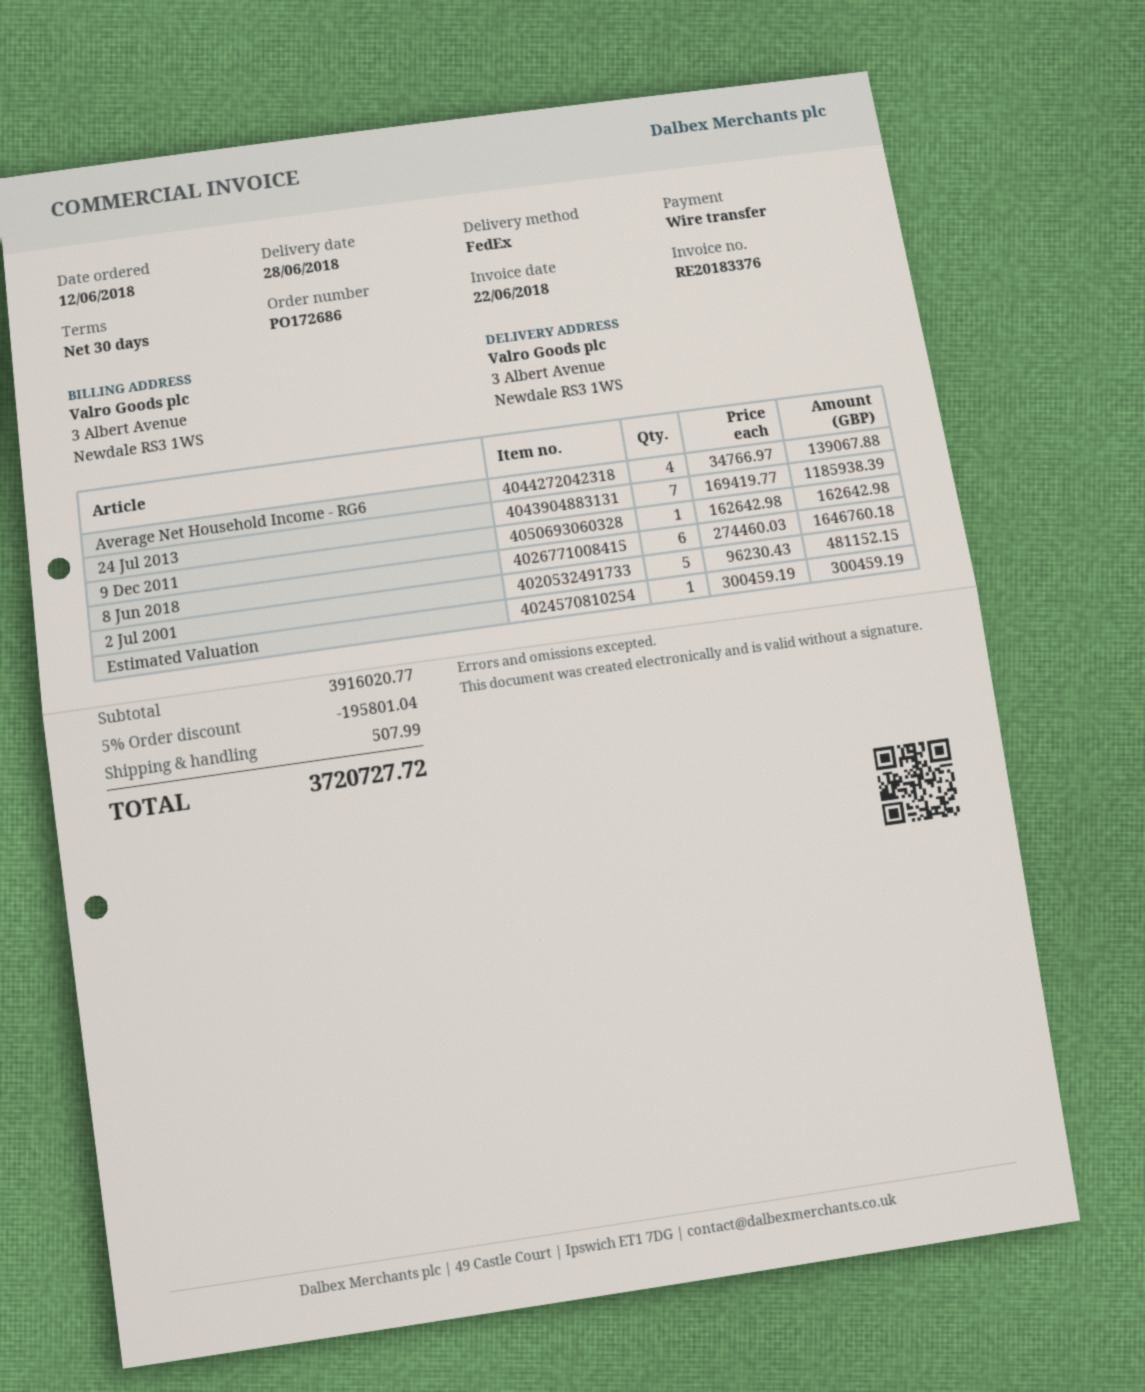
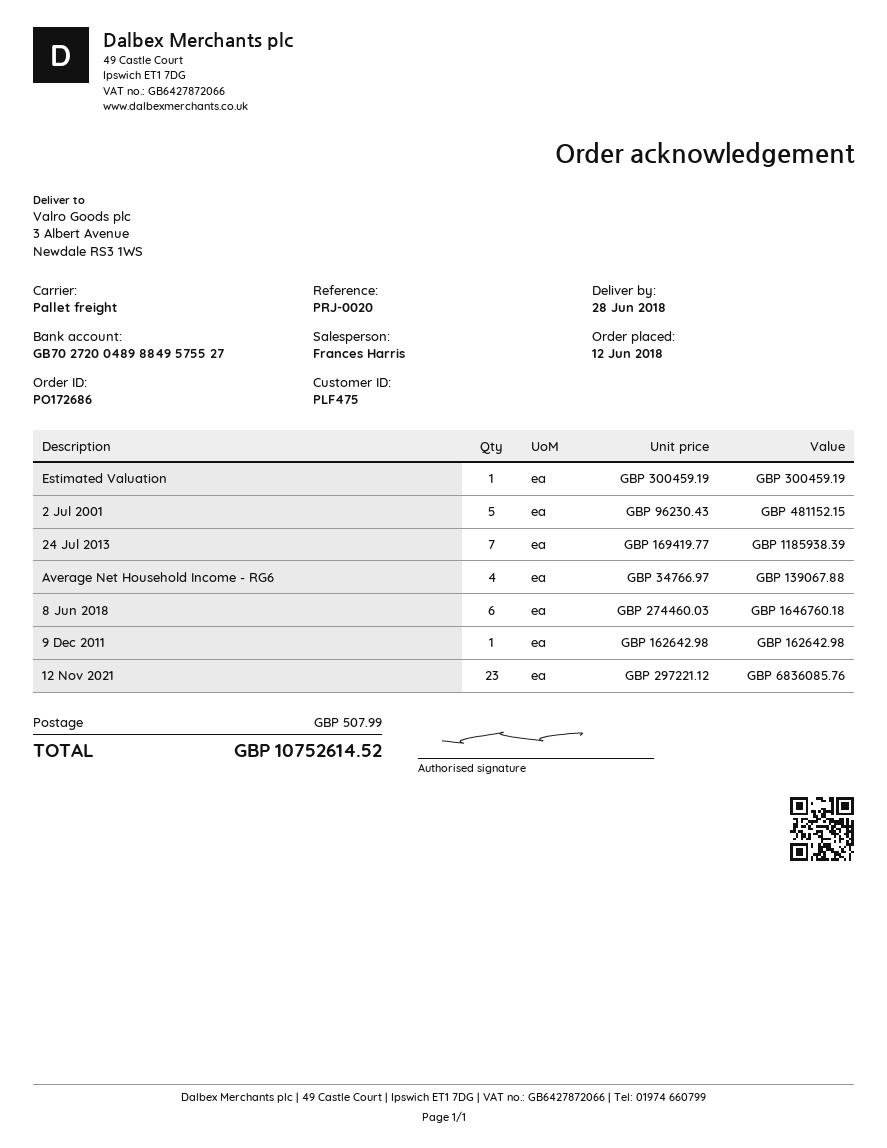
shipping method: FedEx -> pallet freight
12 Nov 2021: none -> 23 x 297221.12 = 6836085.76
discount: 5% = 195801.04 -> none
total: 3720727.72 -> 10752614.52

